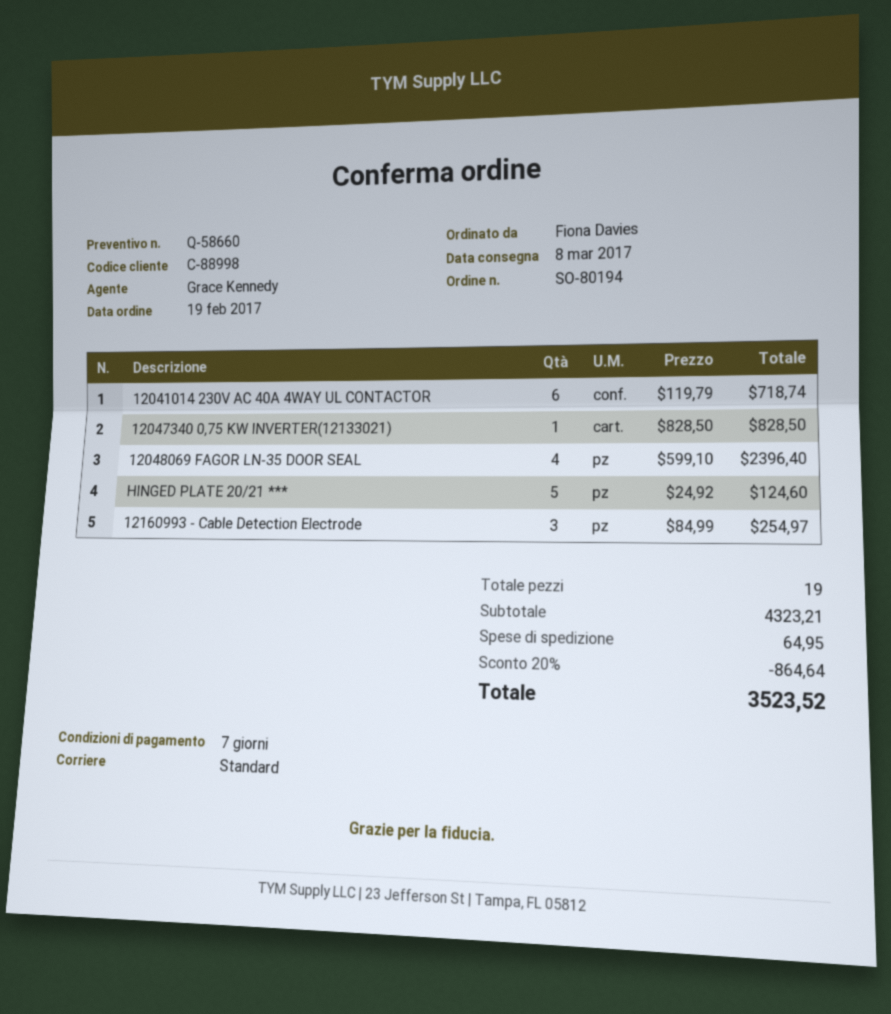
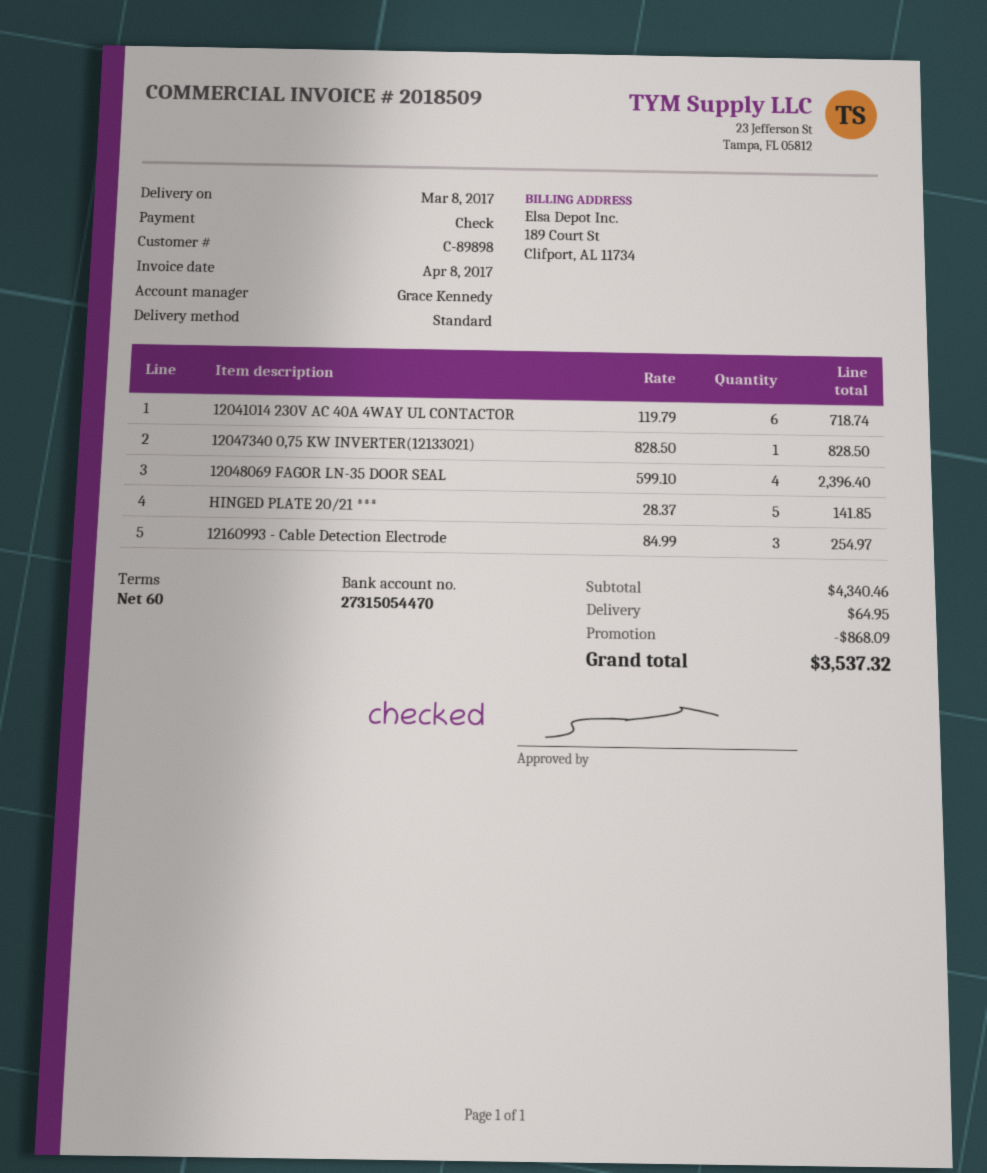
payment terms: 7 days -> 60 days
customer number: C-88998 -> C-89898
HINGED PLATE 20/21 ***: 5 x 24.92 = 124.60 -> 5 x 28.37 = 141.85
subtotal: 4323.21 -> 4340.46
discount: 864.64 -> 868.09
total: 3523.52 -> 3537.32

